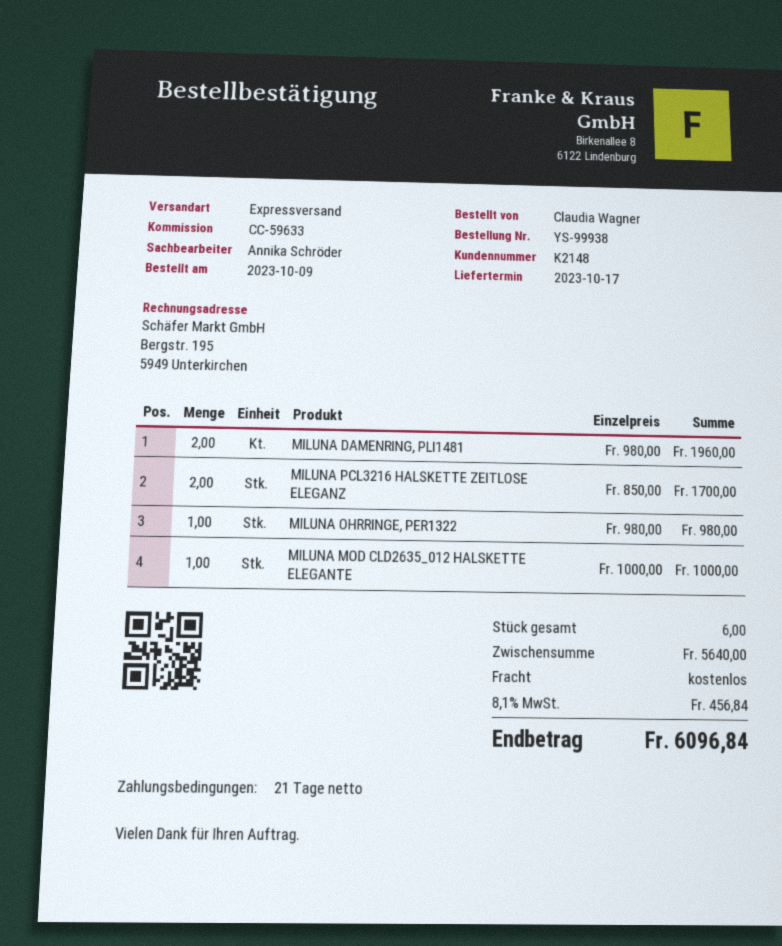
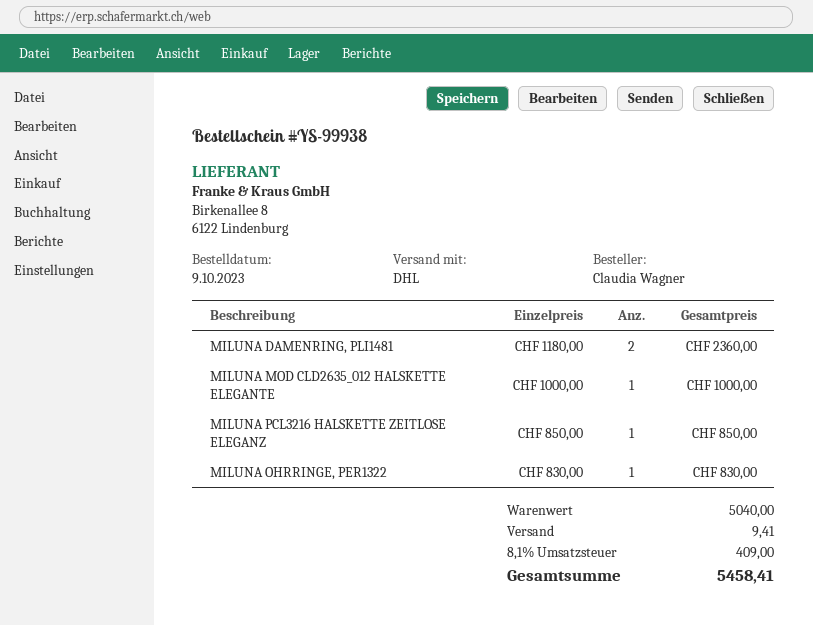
shipping method: express -> DHL
MILUNA DAMENRING, PLI1481: 2 x 980.00 = 1960.00 -> 2 x 1180.00 = 2360.00
MILUNA PCL3216 HALSKETTE ZEITLOSE ELEGANZ: 2 x 850.00 = 1700.00 -> 1 x 850.00 = 850.00
MILUNA OHRRINGE, PER1322: 1 x 980.00 = 980.00 -> 1 x 830.00 = 830.00
subtotal: 5640.00 -> 5040.00
shipping: 0.00 -> 9.41
tax: 8.1% = 456.84 -> 8.1% = 409.00
total: 6096.84 -> 5458.41

